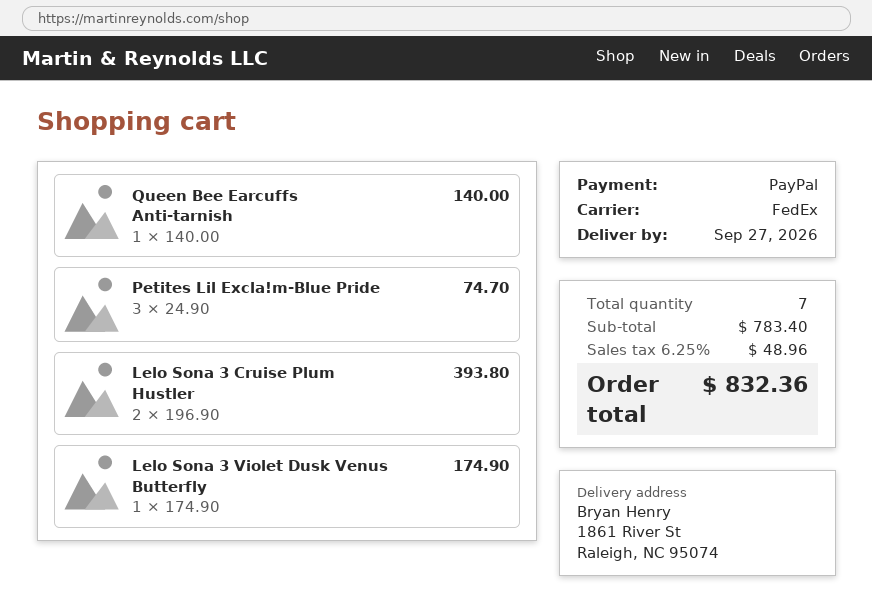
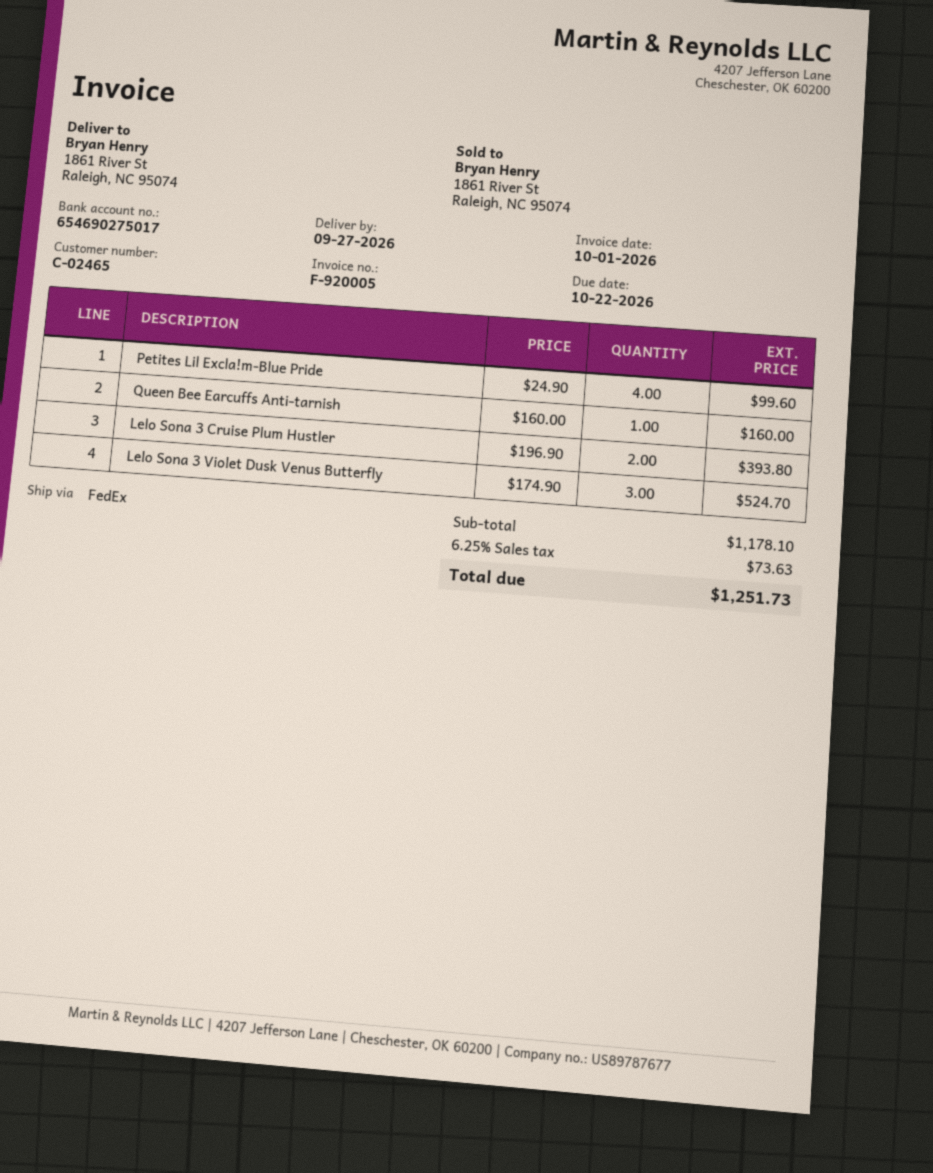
Queen Bee Earcuffs Anti-tarnish: 1 x 140.00 = 140.00 -> 1 x 160.00 = 160.00
Petites Lil Excla!m-Blue Pride: 3 x 24.90 = 74.70 -> 4 x 24.90 = 99.60
Lelo Sona 3 Violet Dusk Venus Butterfly: 1 x 174.90 = 174.90 -> 3 x 174.90 = 524.70
subtotal: 783.40 -> 1178.10
tax: 6.25% = 48.96 -> 6.25% = 73.63
total: 832.36 -> 1251.73

